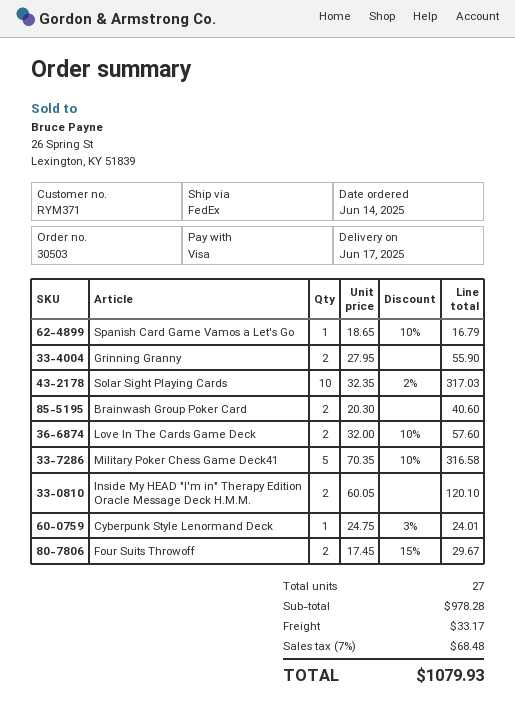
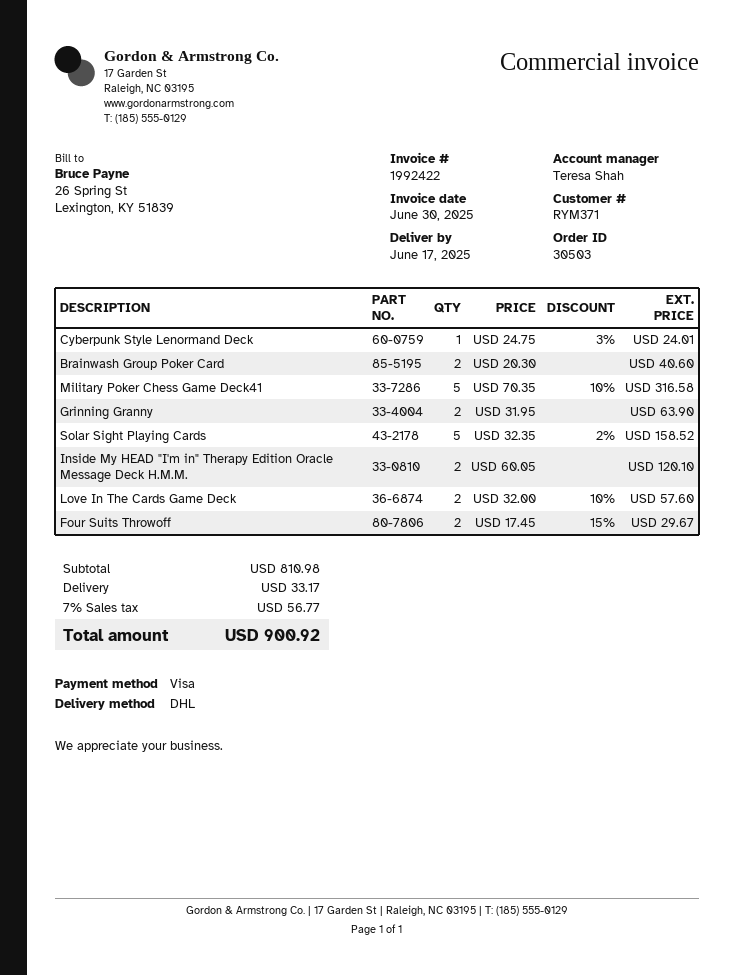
shipping method: FedEx -> DHL
Spanish Card Game Vamos a Let's Go: 1 x 18.65 - 10% = 16.79 -> none
Grinning Granny: 2 x 27.95 = 55.90 -> 2 x 31.95 = 63.90
Solar Sight Playing Cards: 10 x 32.35 - 2% = 317.03 -> 5 x 32.35 - 2% = 158.52
subtotal: 978.28 -> 810.98
tax: 7% = 68.48 -> 7% = 56.77
total: 1079.93 -> 900.92

